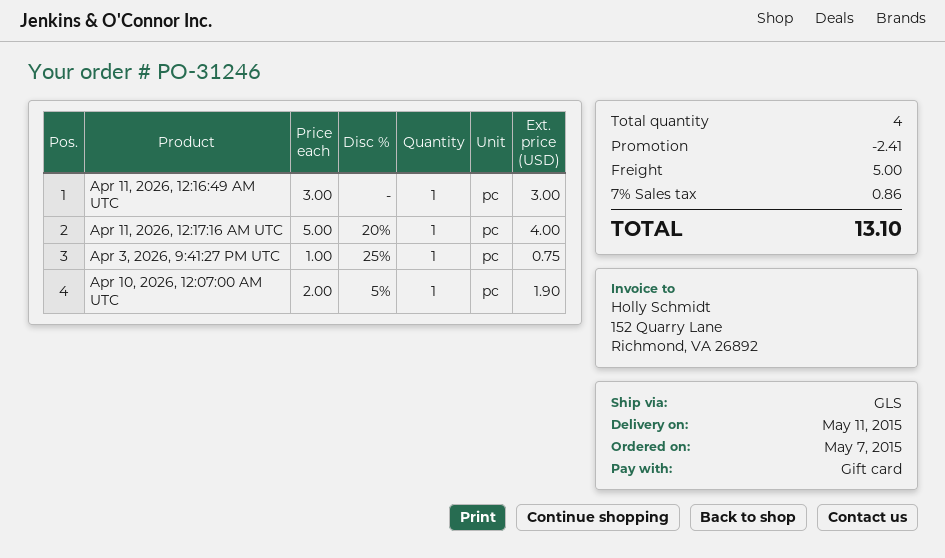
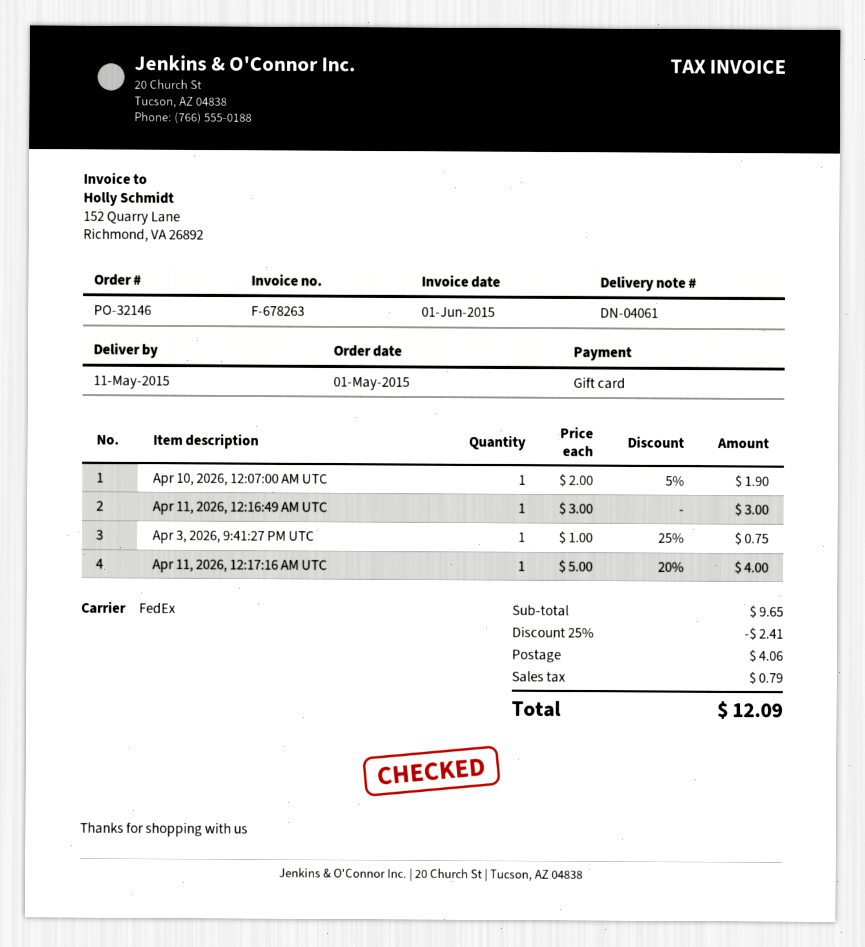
order number: PO-31246 -> PO-32146
order date: 2015-05-07 -> 2015-05-01
shipping method: GLS -> FedEx
shipping: 5.00 -> 4.06
tax: 0.86 -> 0.79
total: 13.10 -> 12.09

